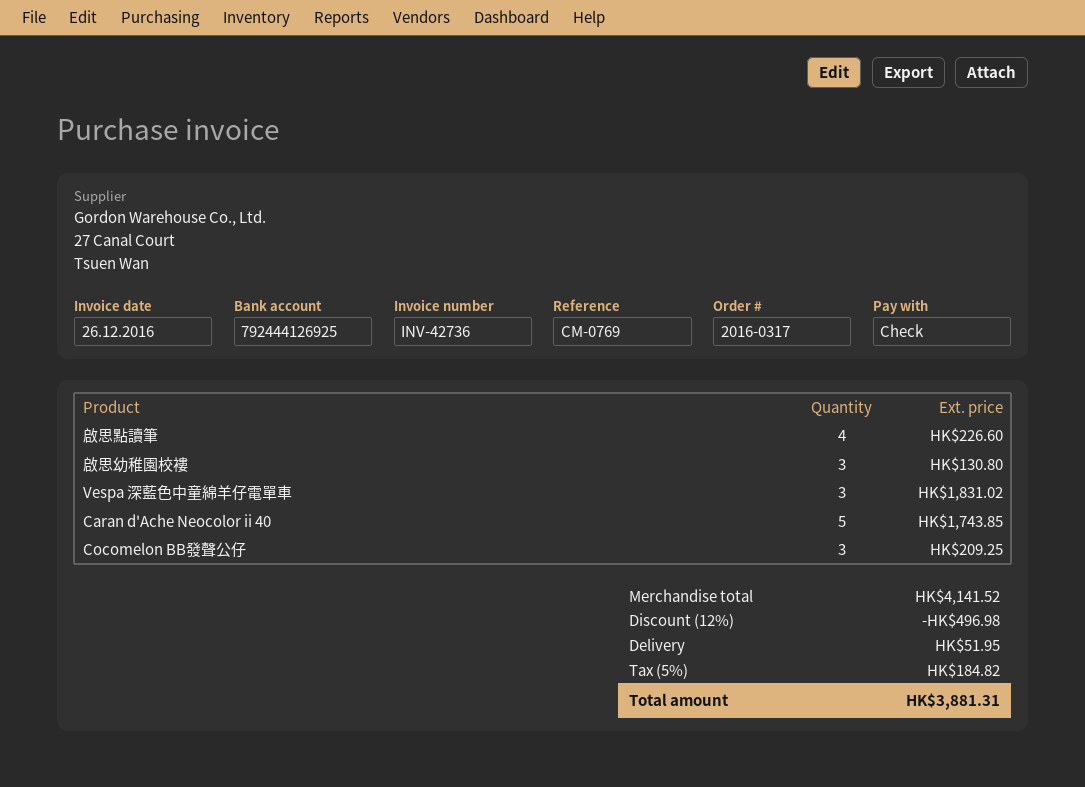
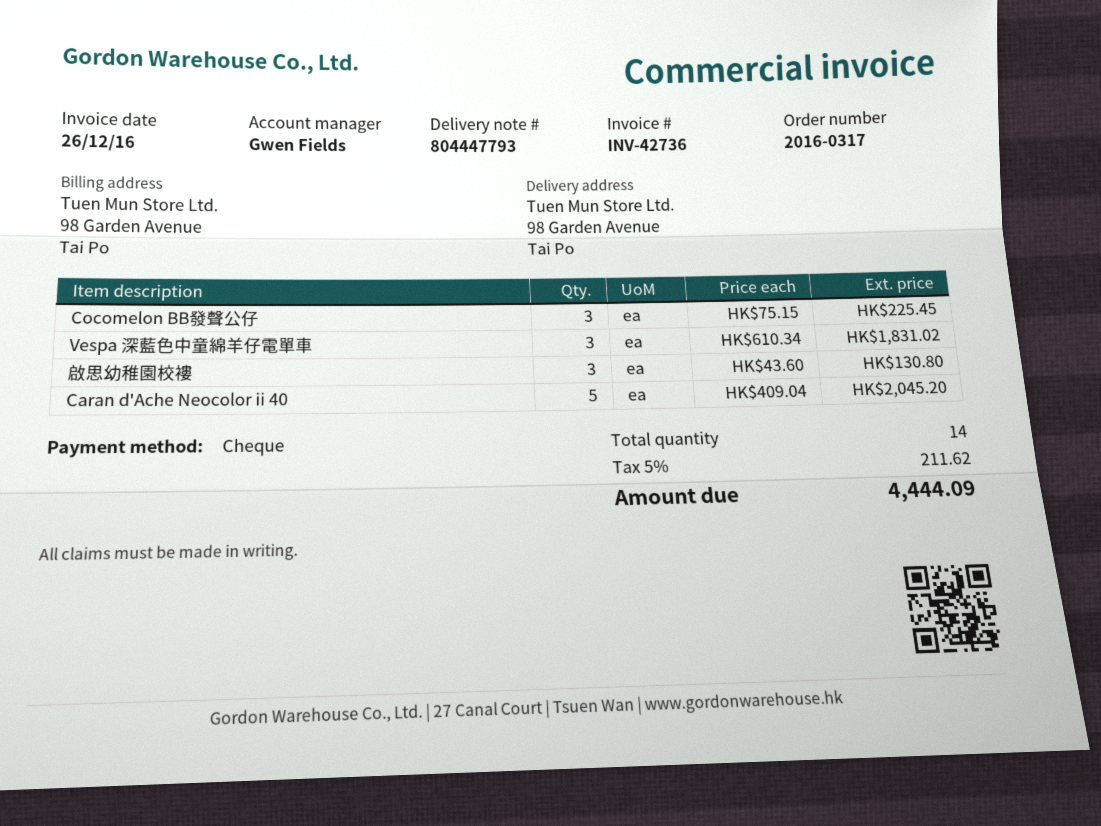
啟思點讀筆: 4 for 226.60 -> none
Caran d'Ache Neocolor ii 40: 5 for 1743.85 -> 5 for 2045.20
Cocomelon BB發聲公仔: 3 for 209.25 -> 3 for 225.45
discount: 12% = 496.98 -> none
shipping: 51.95 -> none
tax: 5% = 184.82 -> 5% = 211.62
total: 3881.31 -> 4444.09

